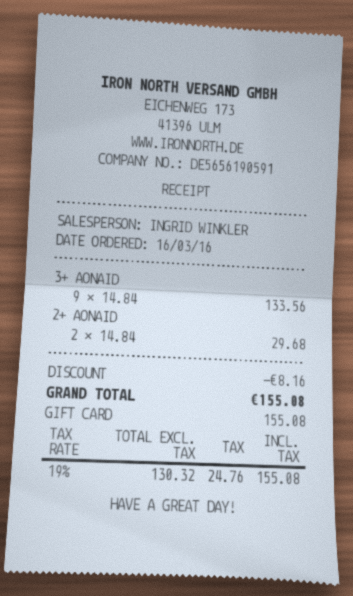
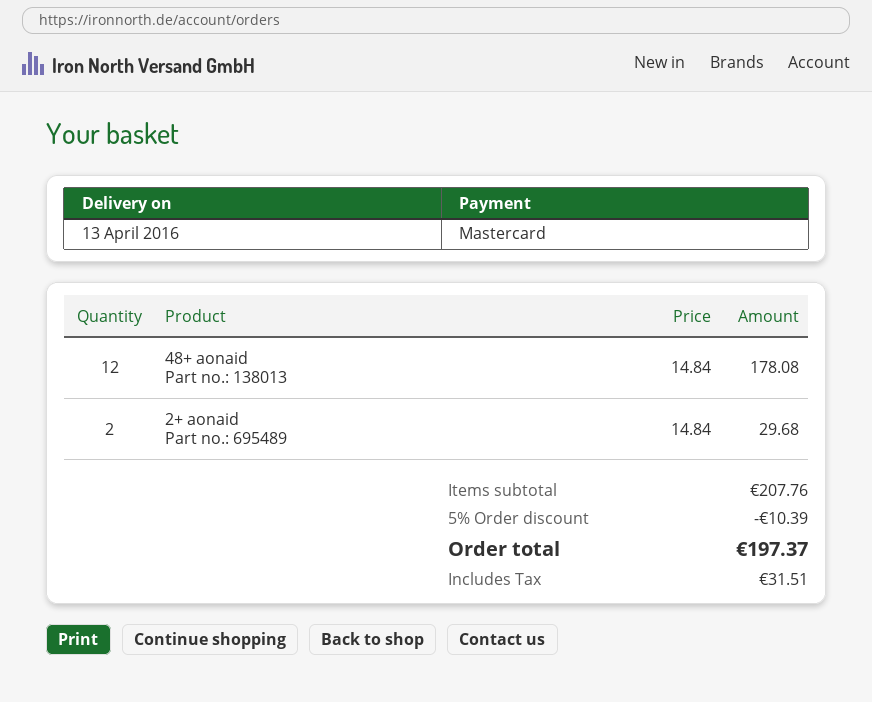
payment method: gift card -> Mastercard
3+ AONAID: 9 x 14.84 = 133.56 -> none
48+ aonaid: none -> 12 x 14.84 = 178.08
discount: 8.16 -> 10.39
tax: 24.76 -> 31.51
total: 155.08 -> 197.37

